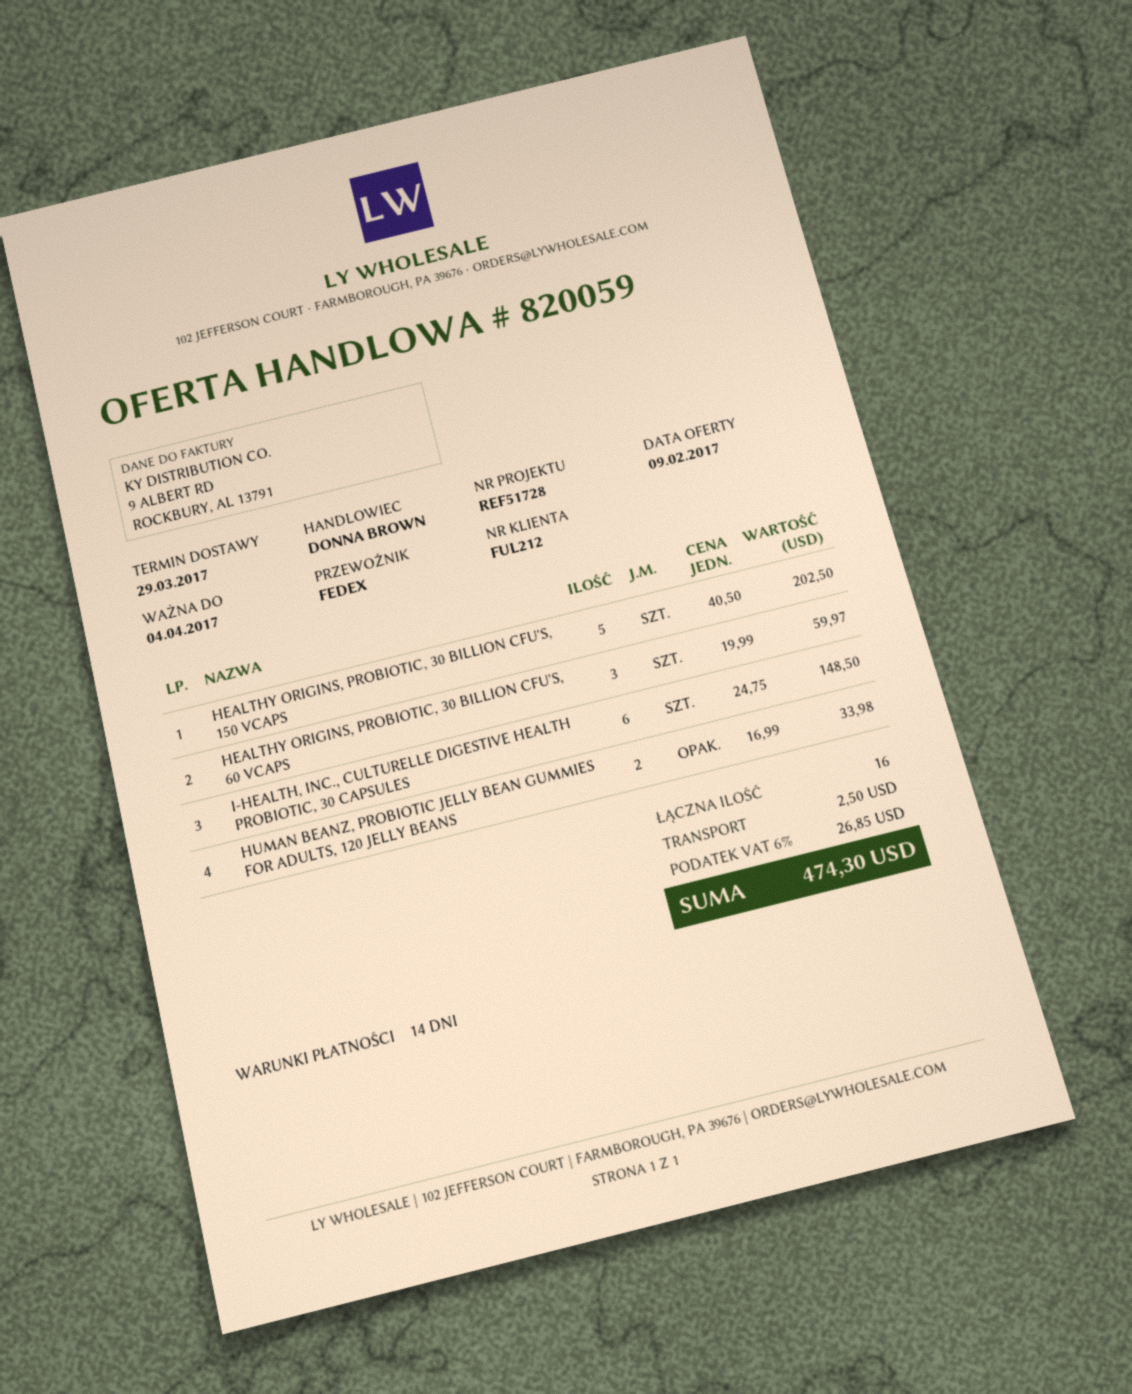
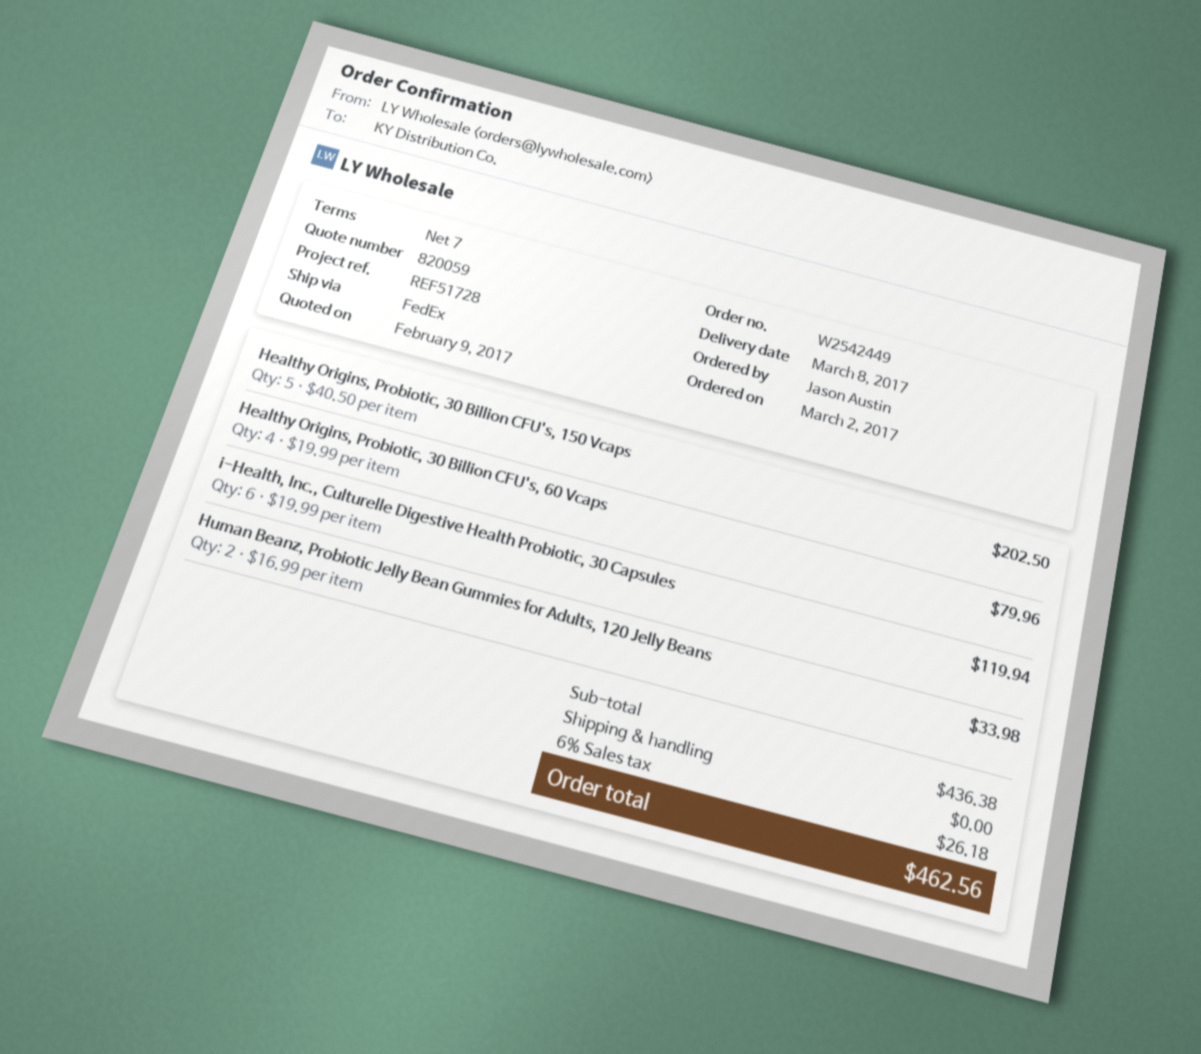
delivery date: 2017-03-29 -> 2017-03-08
payment terms: 14 days -> 7 days
HEALTHY ORIGINS, PROBIOTIC, 30 BILLION CFU'S, 60 VCAPS: 3 x 19.99 = 59.97 -> 4 x 19.99 = 79.96
I-HEALTH, INC., CULTURELLE DIGESTIVE HEALTH PROBIOTIC, 30 CAPSULES: 6 x 24.75 = 148.50 -> 6 x 19.99 = 119.94
shipping: 2.50 -> 0.00
tax: 6% = 26.85 -> 6% = 26.18
total: 474.30 -> 462.56

